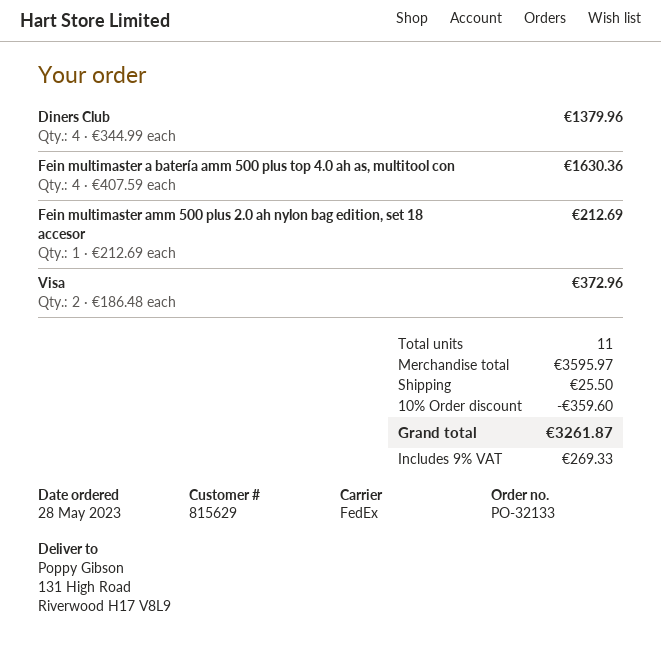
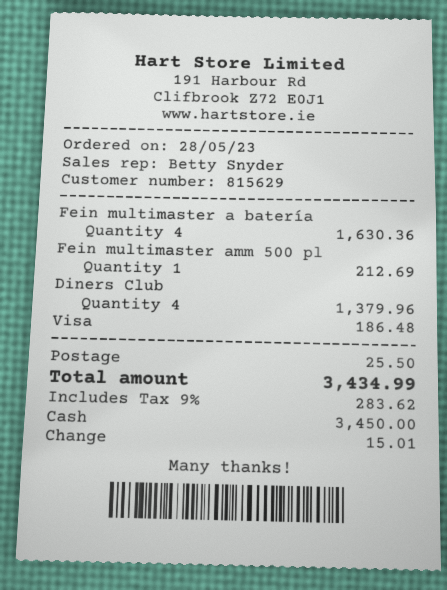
Visa: 2 for 372.96 -> 1 for 186.48
discount: 10% = 359.60 -> none
tax: 9% = 269.33 -> 9% = 283.62
total: 3261.87 -> 3434.99

